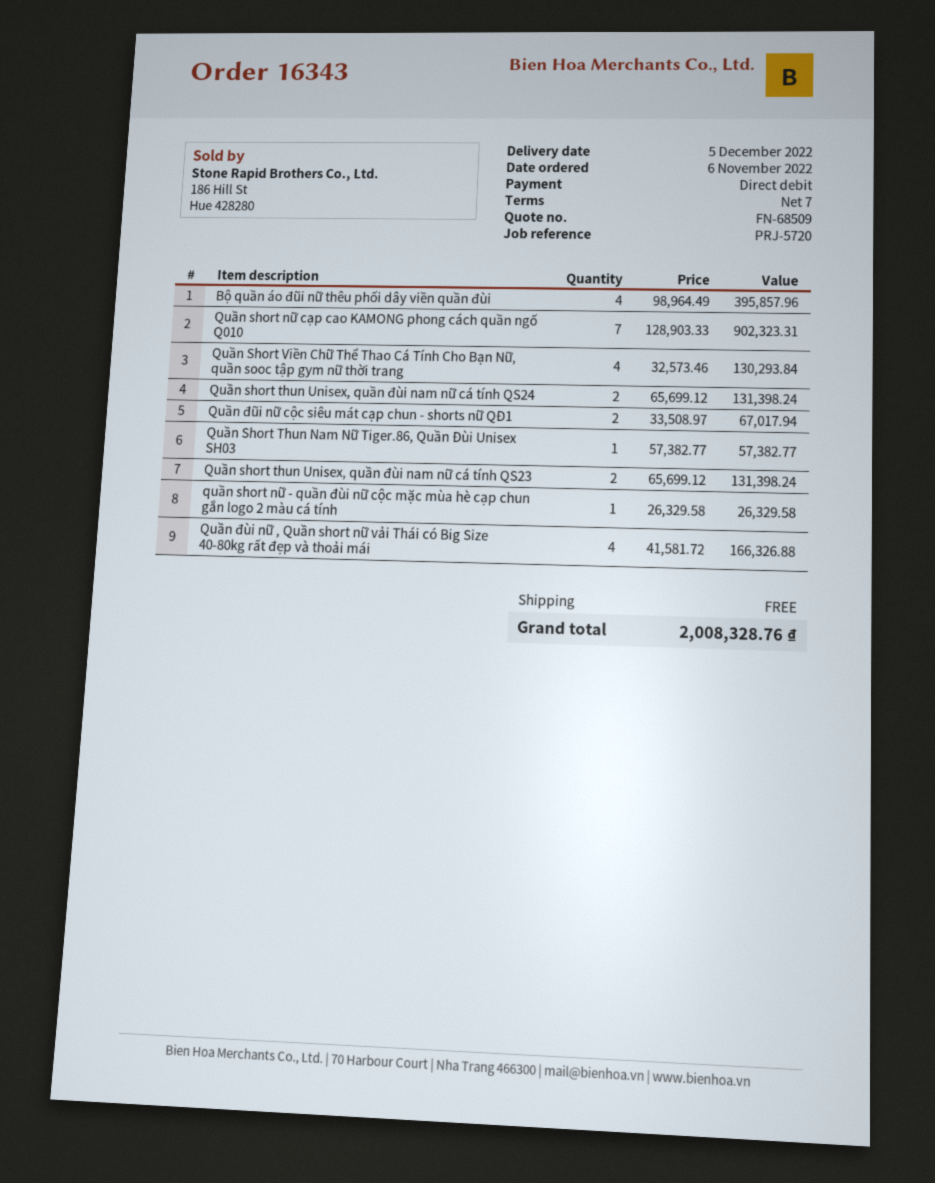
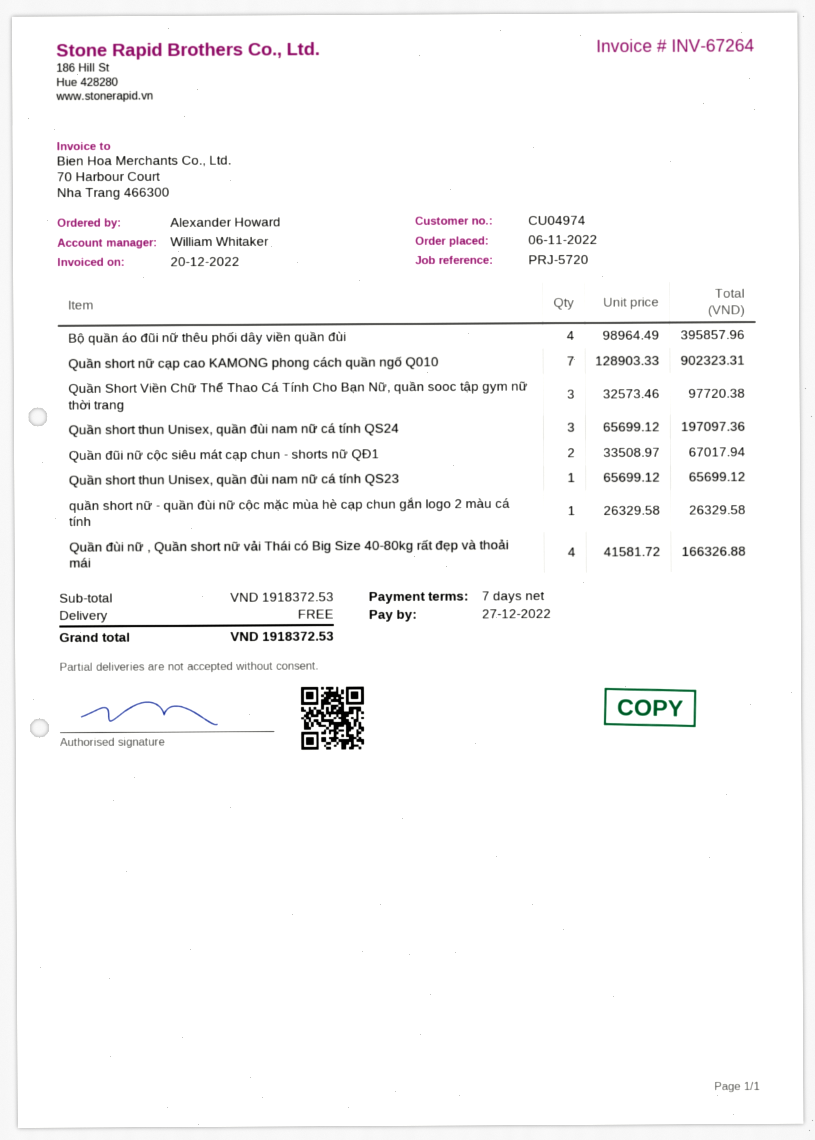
Quần Short Viền Chữ Thể Thao Cá Tính Cho Bạn Nữ, quần sooc tập gym nữ thời trang: 4 x 32573.46 = 130293.84 -> 3 x 32573.46 = 97720.38
Quần short thun Unisex, quần đùi nam nữ cá tính QS24: 2 x 65699.12 = 131398.24 -> 3 x 65699.12 = 197097.36
Quần Short Thun Nam Nữ Tiger.86, Quần Đùi Unisex SH03: 1 x 57382.77 = 57382.77 -> none
Quần short thun Unisex, quần đùi nam nữ cá tính QS23: 2 x 65699.12 = 131398.24 -> 1 x 65699.12 = 65699.12
total: 2008328.76 -> 1918372.53

